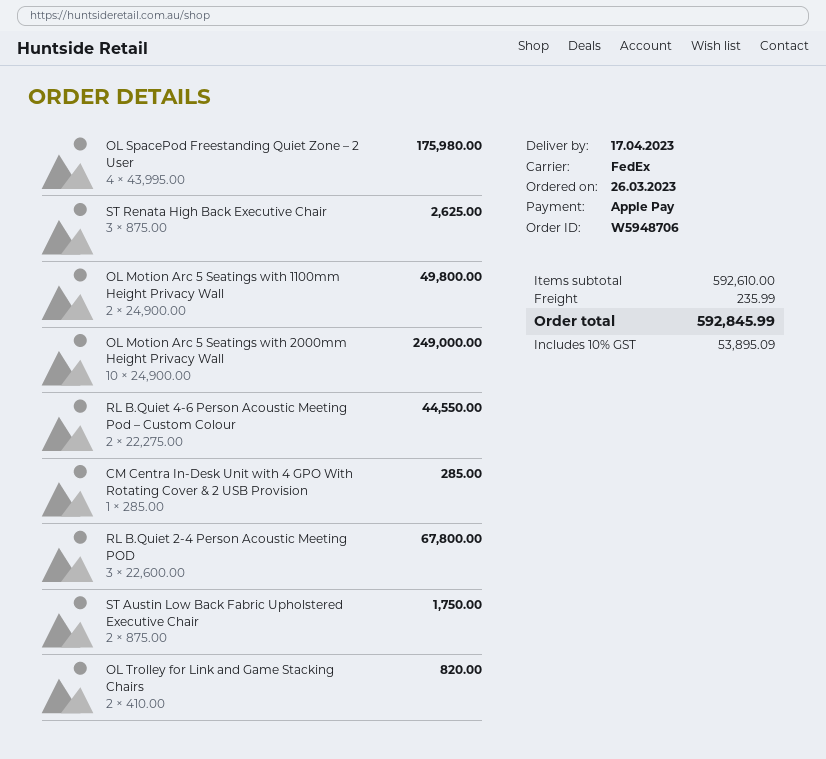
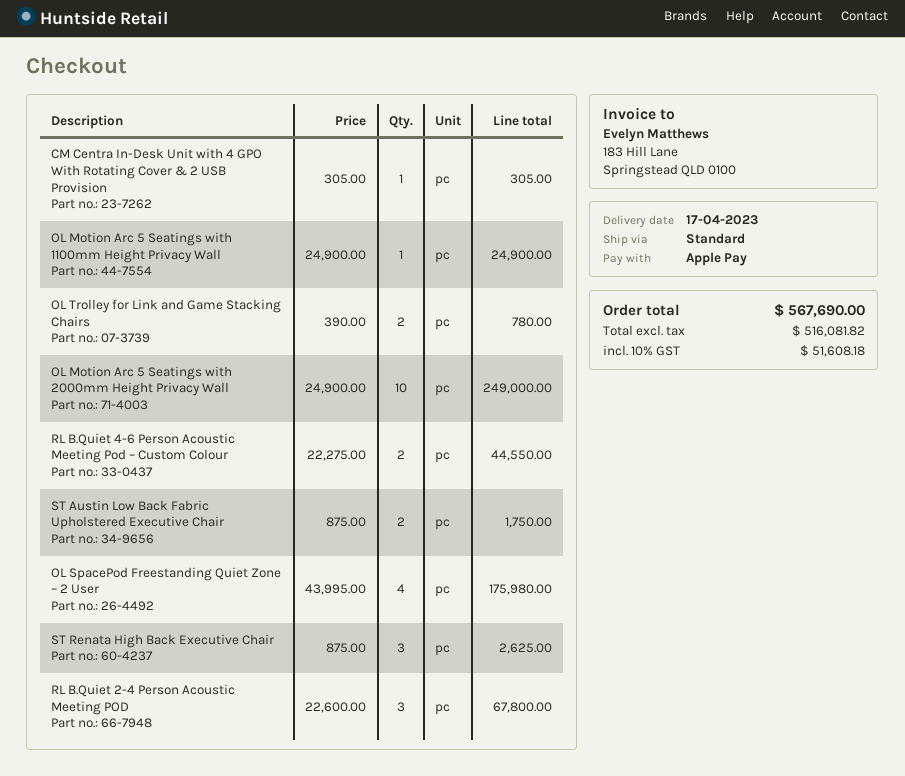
shipping method: FedEx -> standard
OL Motion Arc 5 Seatings with 1100mm Height Privacy Wall: 2 x 24900.00 = 49800.00 -> 1 x 24900.00 = 24900.00
CM Centra In-Desk Unit with 4 GPO With Rotating Cover & 2 USB Provision: 1 x 285.00 = 285.00 -> 1 x 305.00 = 305.00
OL Trolley for Link and Game Stacking Chairs: 2 x 410.00 = 820.00 -> 2 x 390.00 = 780.00
shipping: 235.99 -> none
tax: 10% = 53895.09 -> 10% = 51608.18
total: 592845.99 -> 567690.00

